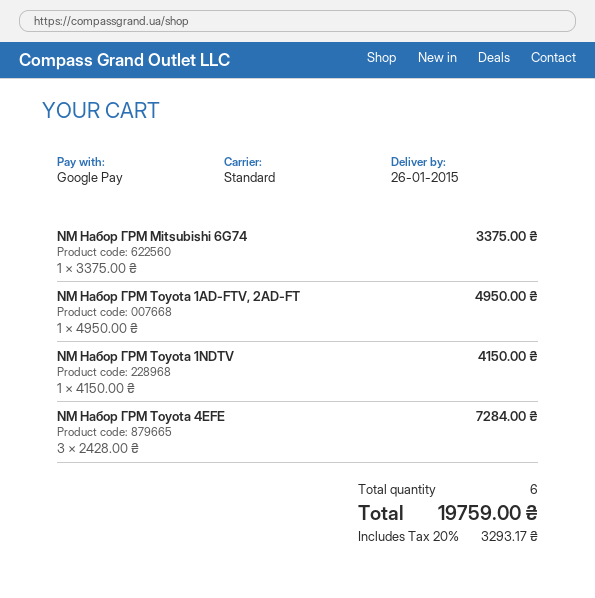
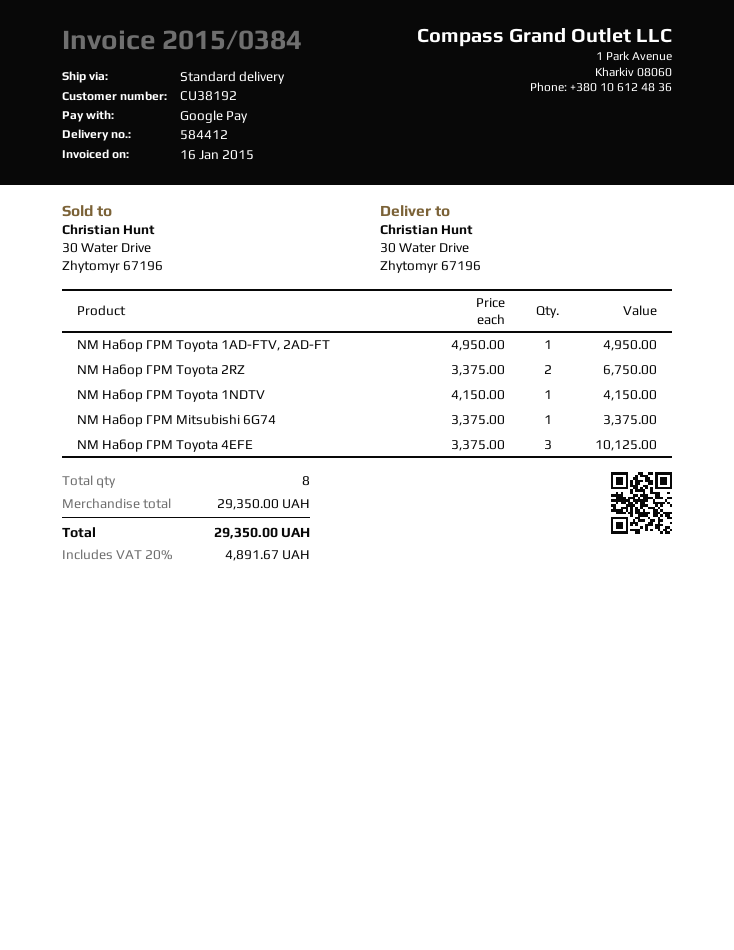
NM Набор ГРМ Toyota 4EFE: 3 x 2428.00 = 7284.00 -> 3 x 3375.00 = 10125.00
NM Набор ГРМ Toyota 2RZ: none -> 2 x 3375.00 = 6750.00
total quantity: 6 -> 8
tax: 20% = 3293.17 -> 20% = 4891.67
total: 19759.00 -> 29350.00

